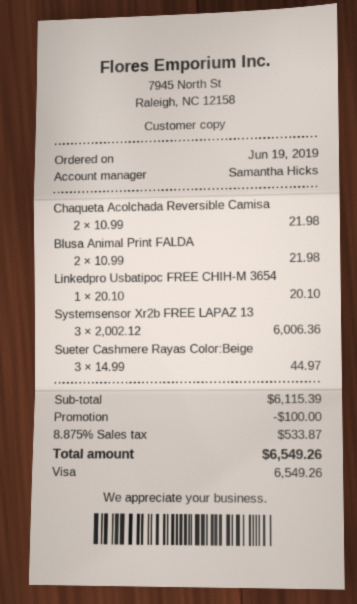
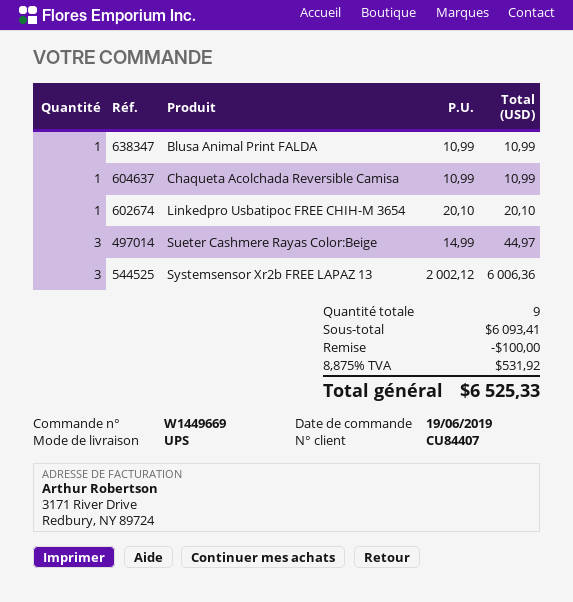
Chaqueta Acolchada Reversible Camisa: 2 x 10.99 = 21.98 -> 1 x 10.99 = 10.99
Blusa Animal Print FALDA: 2 x 10.99 = 21.98 -> 1 x 10.99 = 10.99
subtotal: 6115.39 -> 6093.41
tax: 8.875% = 533.87 -> 8.875% = 531.92
total: 6549.26 -> 6525.33

